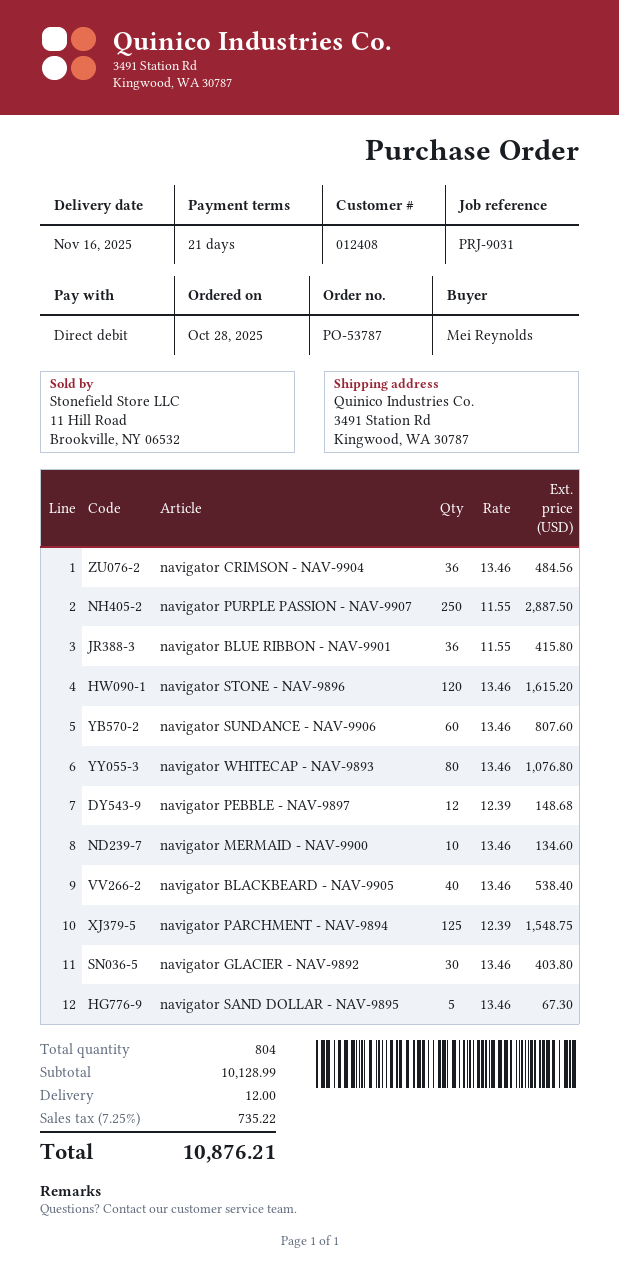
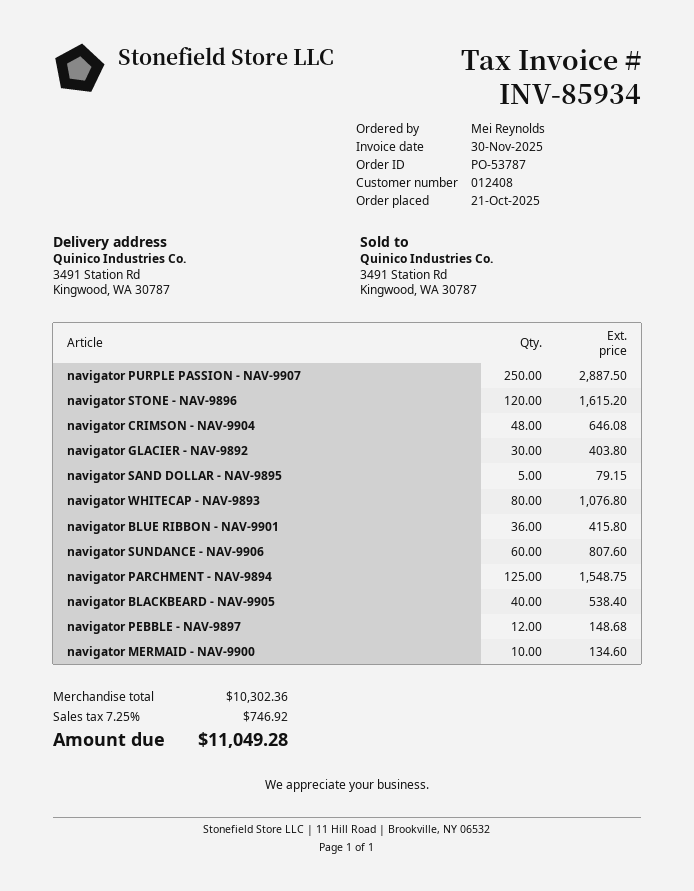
order date: 2025-10-28 -> 2025-10-21
navigator CRIMSON - NAV-9904: 36 for 484.56 -> 48 for 646.08
navigator SAND DOLLAR - NAV-9895: 5 for 67.30 -> 5 for 79.15
subtotal: 10128.99 -> 10302.36
shipping: 12.00 -> none
tax: 7.25% = 735.22 -> 7.25% = 746.92
total: 10876.21 -> 11049.28

